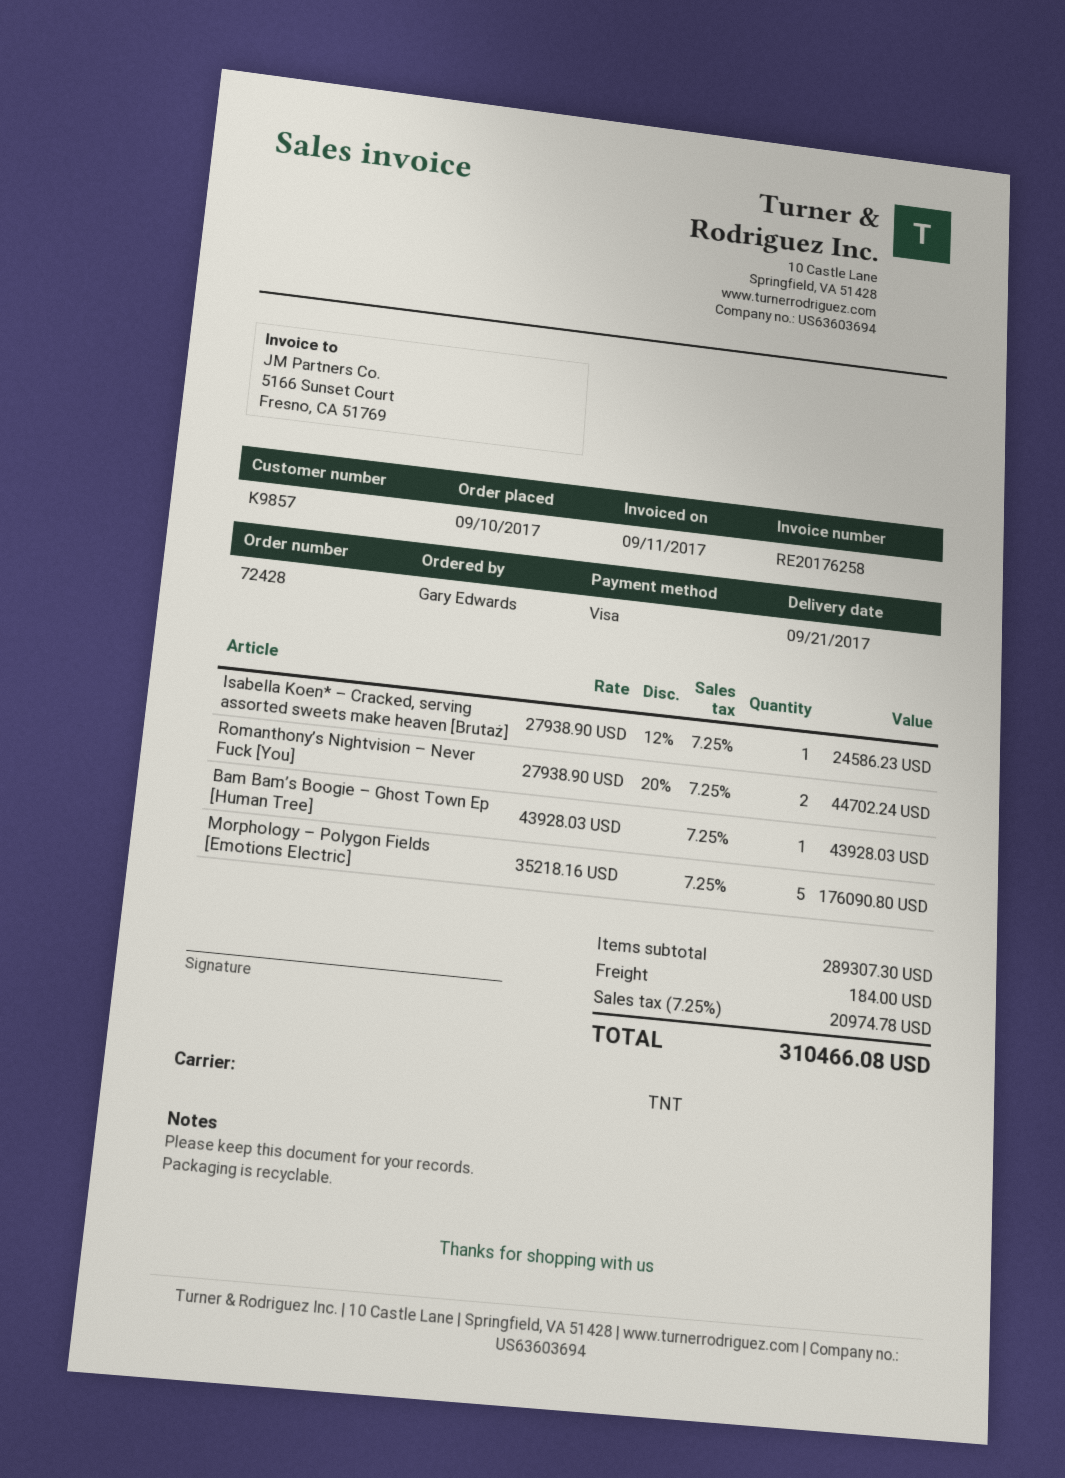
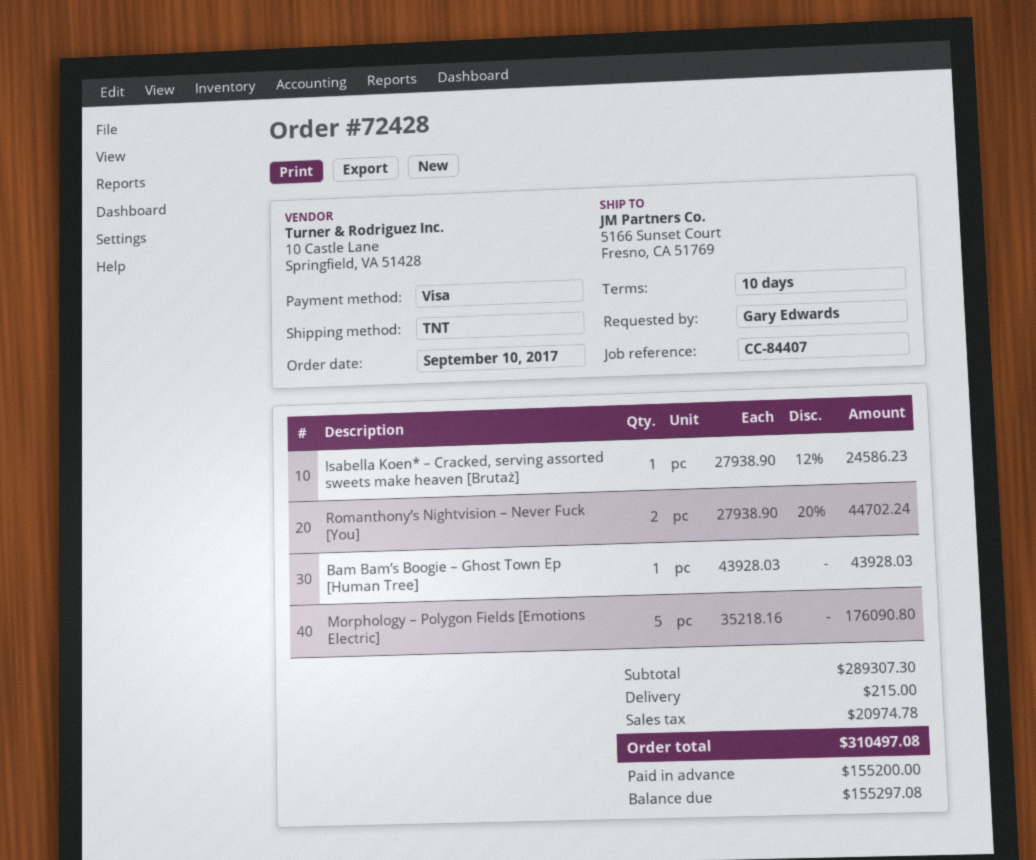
shipping: 184.00 -> 215.00
total: 310466.08 -> 310497.08

